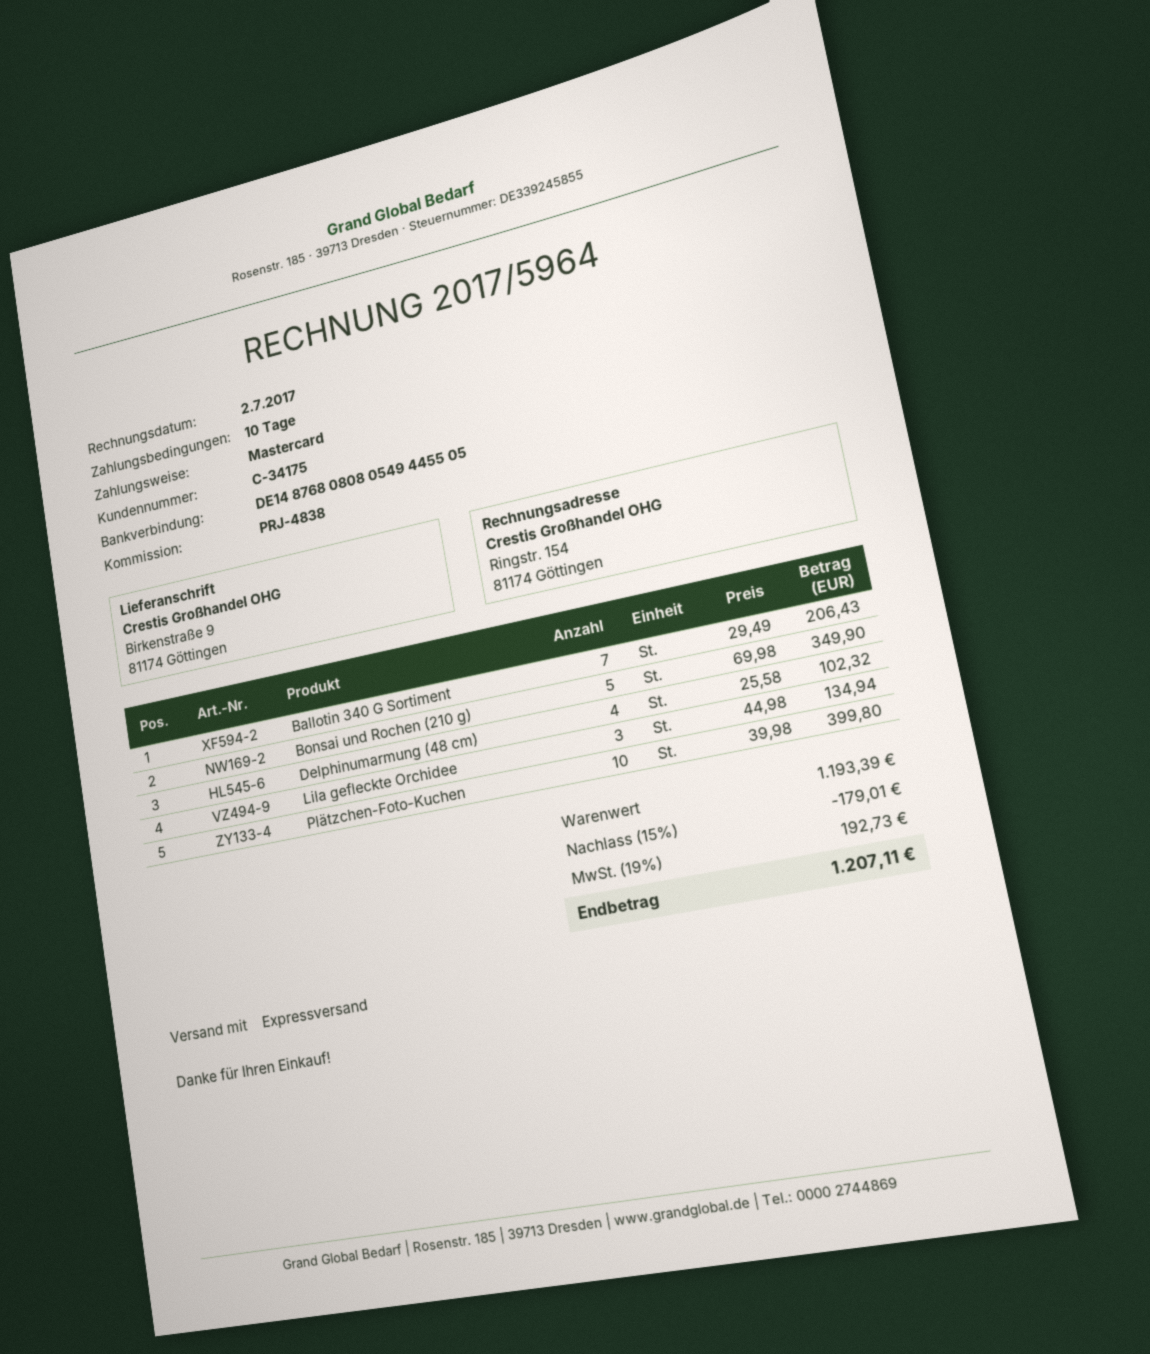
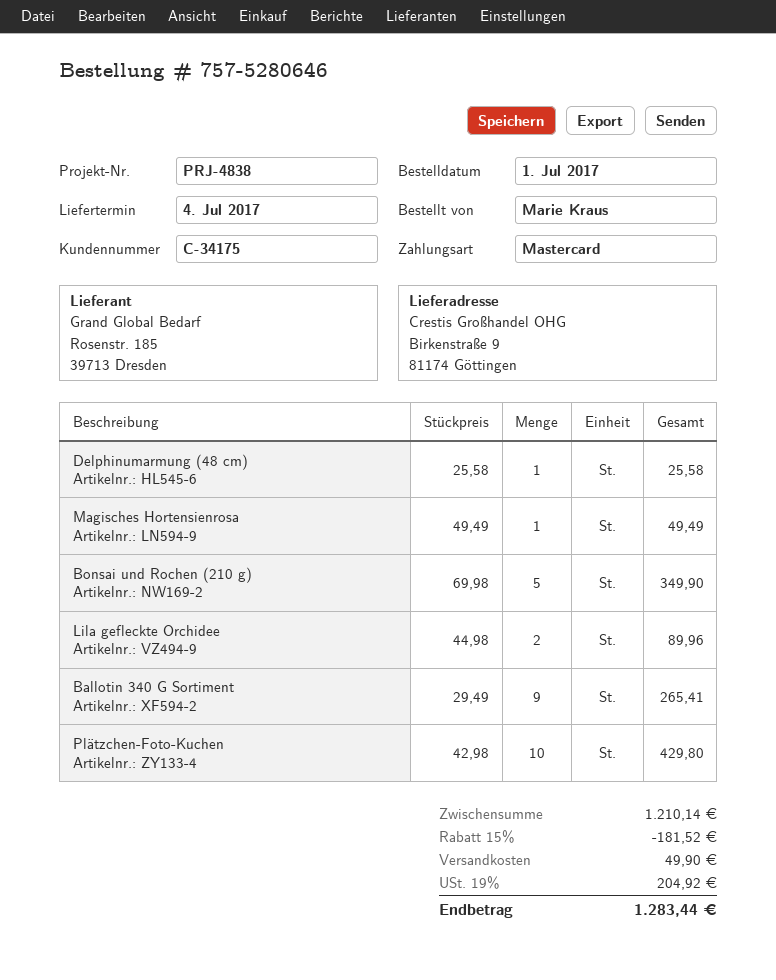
Ballotin 340 G Sortiment: 7 x 29.49 = 206.43 -> 9 x 29.49 = 265.41
Delphinumarmung (48 cm): 4 x 25.58 = 102.32 -> 1 x 25.58 = 25.58
Lila gefleckte Orchidee: 3 x 44.98 = 134.94 -> 2 x 44.98 = 89.96
Plätzchen-Foto-Kuchen: 10 x 39.98 = 399.80 -> 10 x 42.98 = 429.80
Magisches Hortensienrosa: none -> 1 x 49.49 = 49.49
subtotal: 1193.39 -> 1210.14
discount: 15% = 179.01 -> 15% = 181.52
shipping: none -> 49.90
tax: 19% = 192.73 -> 19% = 204.92
total: 1207.11 -> 1283.44

